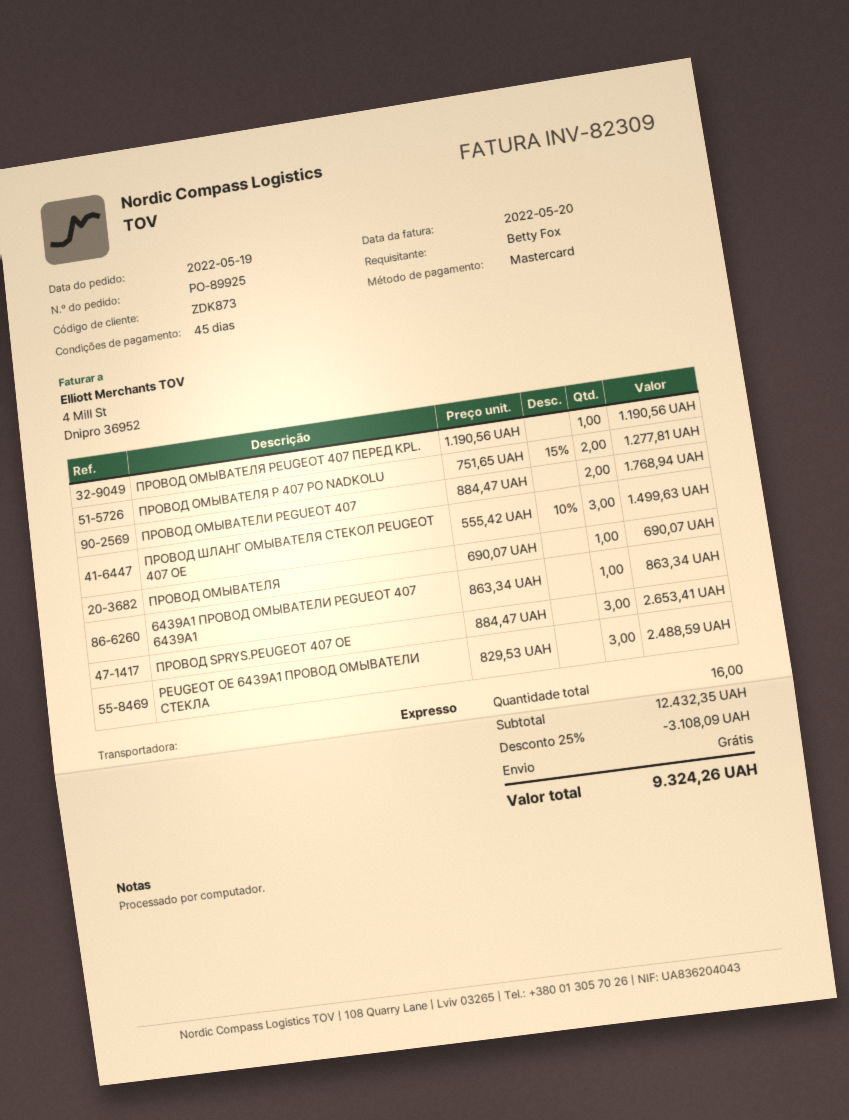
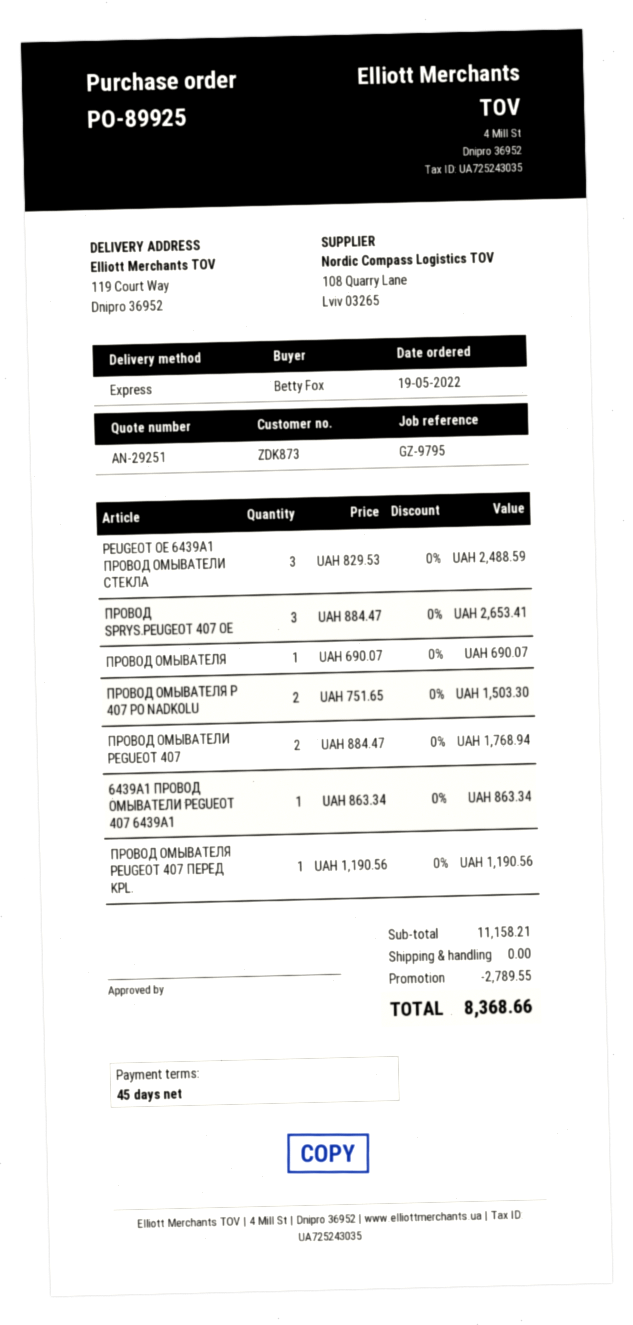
ПРОВОД ОМЫВАТЕЛЯ P 407 PO NADKOLU: 2 x 751.65 - 15% = 1277.81 -> 2 x 751.65 = 1503.30
ПРОВОД ШЛАНГ ОМЫВАТЕЛЯ СТЕКОЛ PEUGEOT 407 OE: 3 x 555.42 - 10% = 1499.63 -> none
subtotal: 12432.35 -> 11158.21
discount: 3108.09 -> 2789.55
total: 9324.26 -> 8368.66

